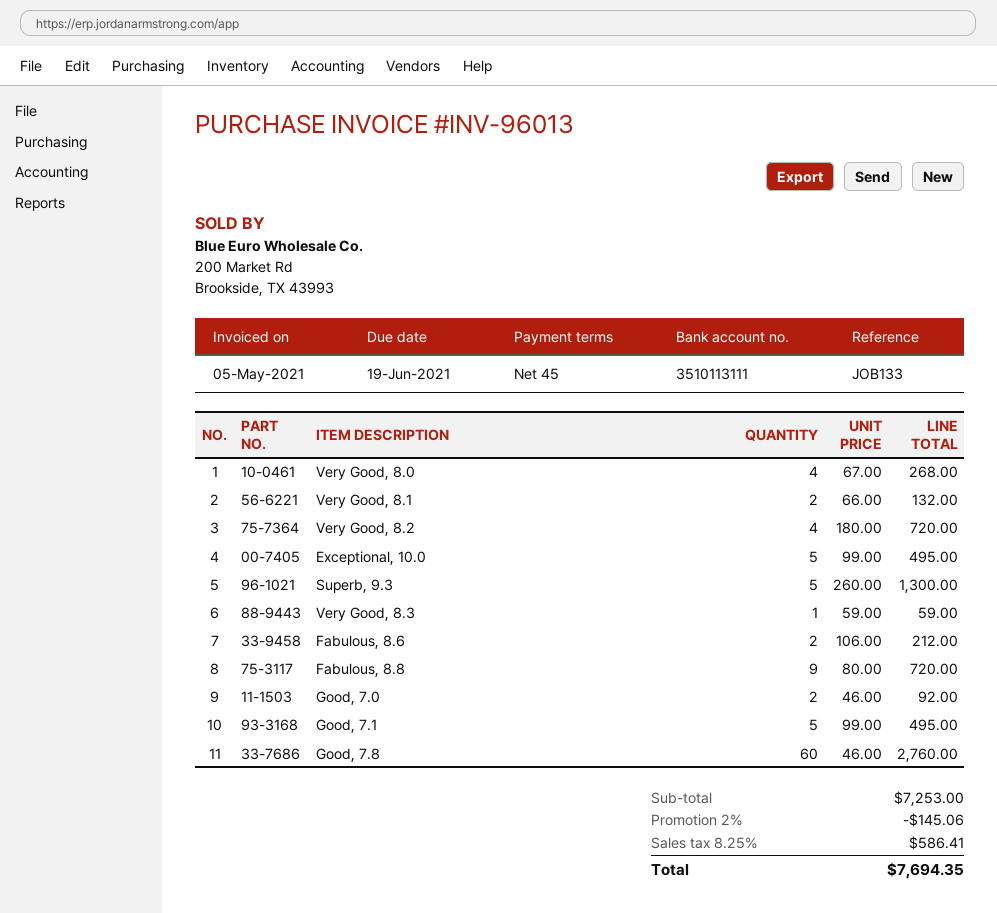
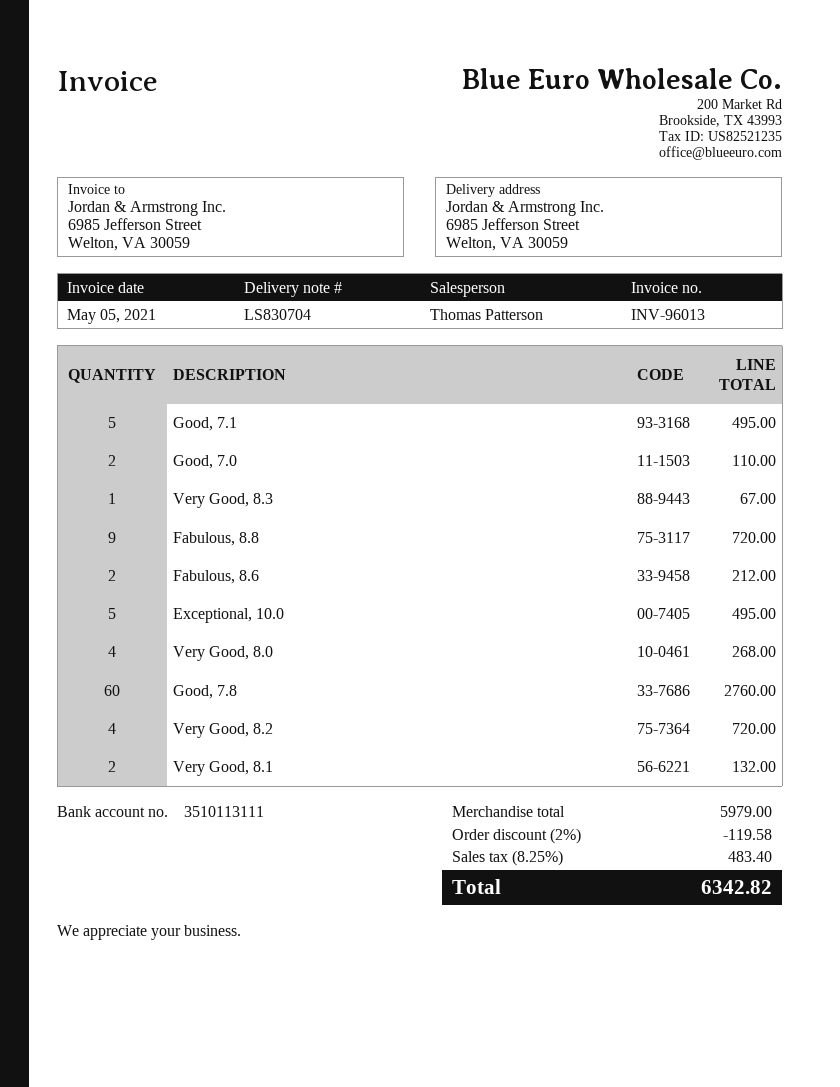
Superb, 9.3: 5 for 1300.00 -> none
Very Good, 8.3: 1 for 59.00 -> 1 for 67.00
Good, 7.0: 2 for 92.00 -> 2 for 110.00
subtotal: 7253.00 -> 5979.00
discount: 2% = 145.06 -> 2% = 119.58
tax: 8.25% = 586.41 -> 8.25% = 483.40
total: 7694.35 -> 6342.82

